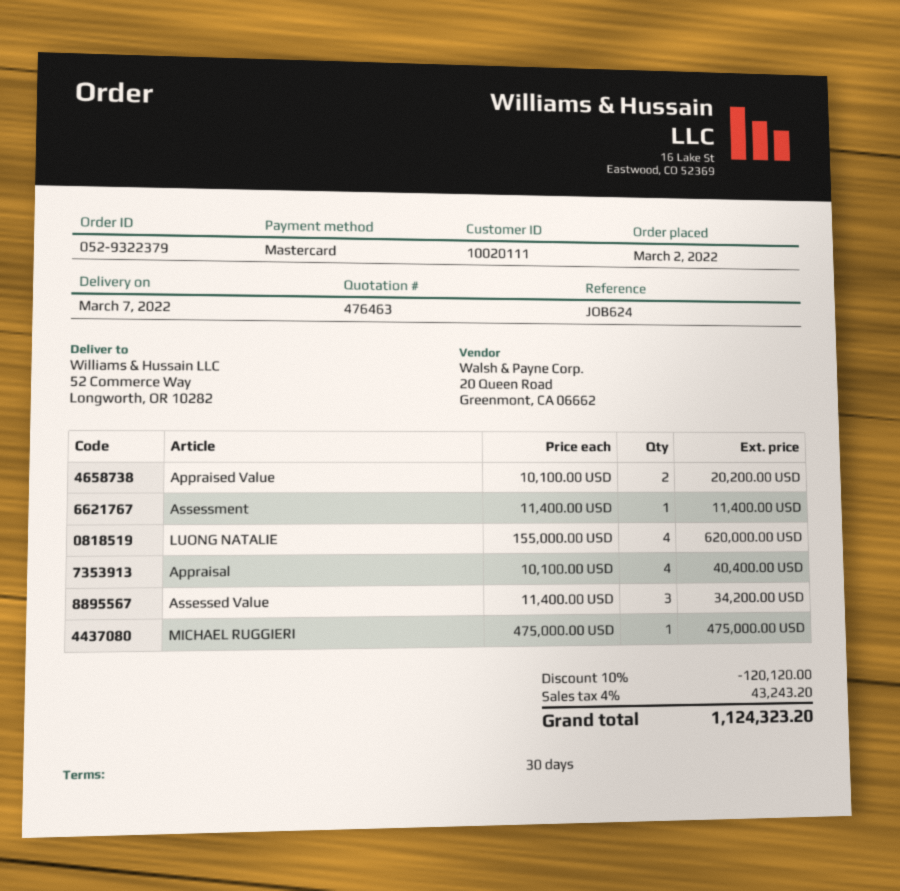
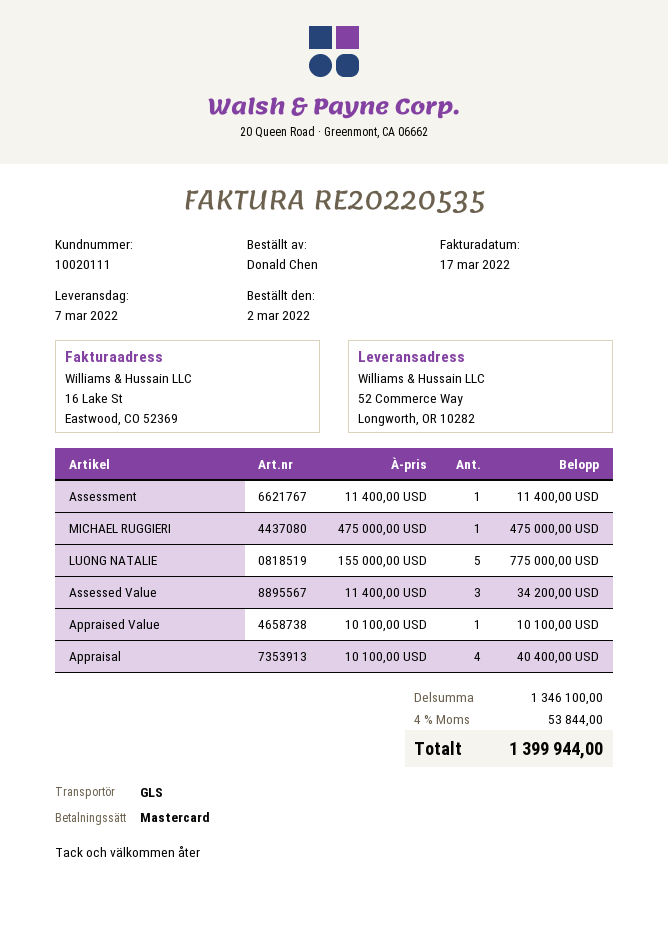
Appraised Value: 2 x 10100.00 = 20200.00 -> 1 x 10100.00 = 10100.00
LUONG NATALIE: 4 x 155000.00 = 620000.00 -> 5 x 155000.00 = 775000.00
discount: 10% = 120120.00 -> none
tax: 4% = 43243.20 -> 4% = 53844.00
total: 1124323.20 -> 1399944.00

